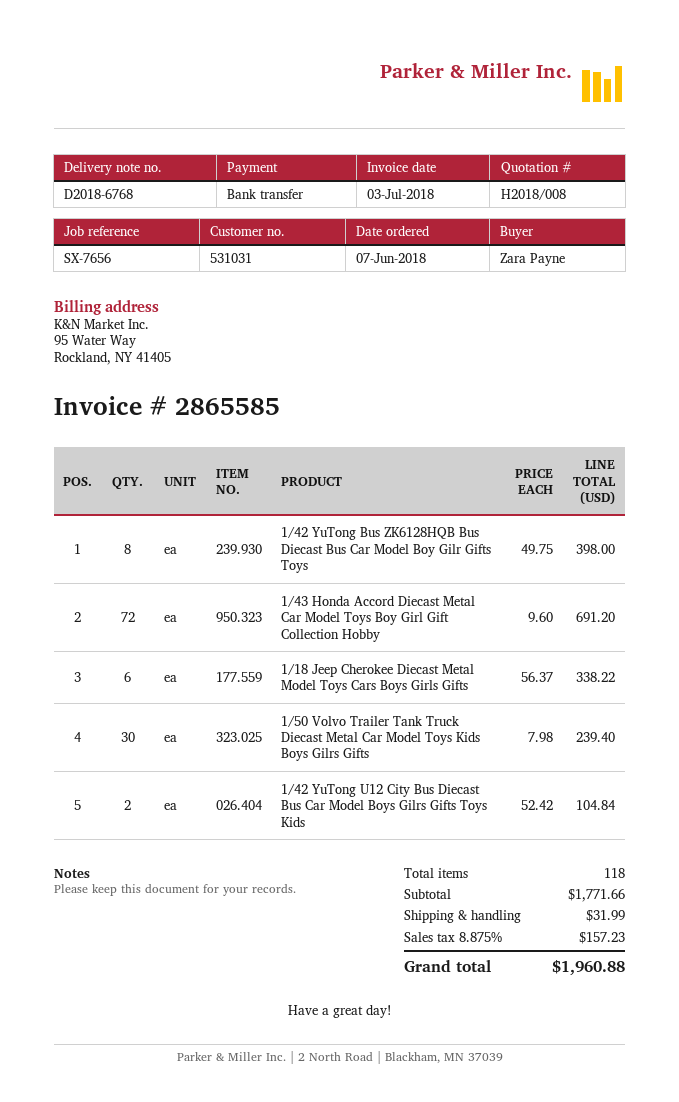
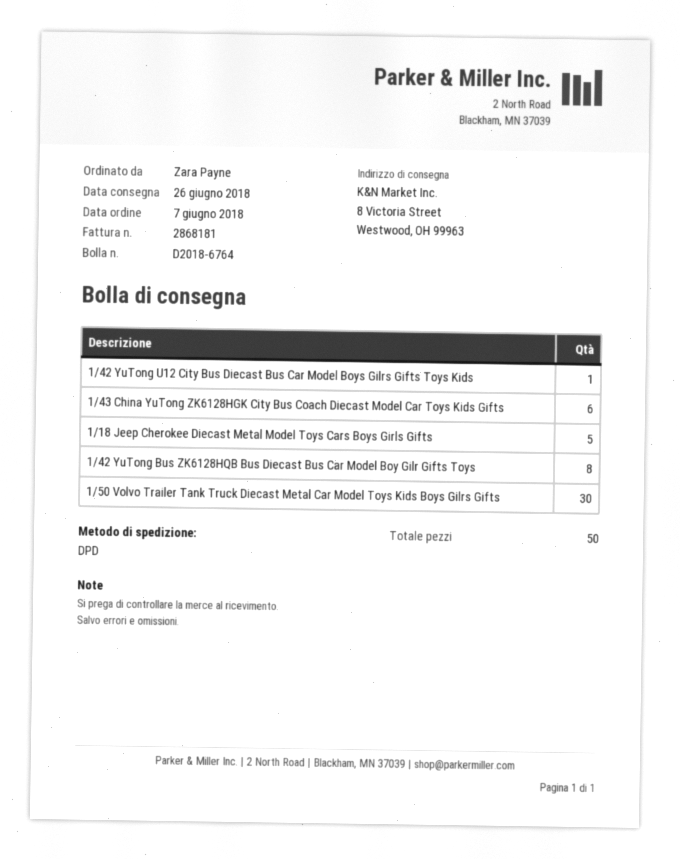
delivery note number: D2018-6768 -> D2018-6764
invoice number: 2865585 -> 2868181
1/43 Honda Accord Diecast Metal Car Model Toys Boy Girl Gift Collection Hobby: 72 -> none
1/18 Jeep Cherokee Diecast Metal Model Toys Cars Boys Girls Gifts: 6 -> 5
1/42 YuTong U12 City Bus Diecast Bus Car Model Boys Gilrs Gifts Toys Kids: 2 -> 1
1/43 China YuTong ZK6128HGK City Bus Coach Diecast Model Car Toys Kids Gifts: none -> 6
total quantity: 118 -> 50

